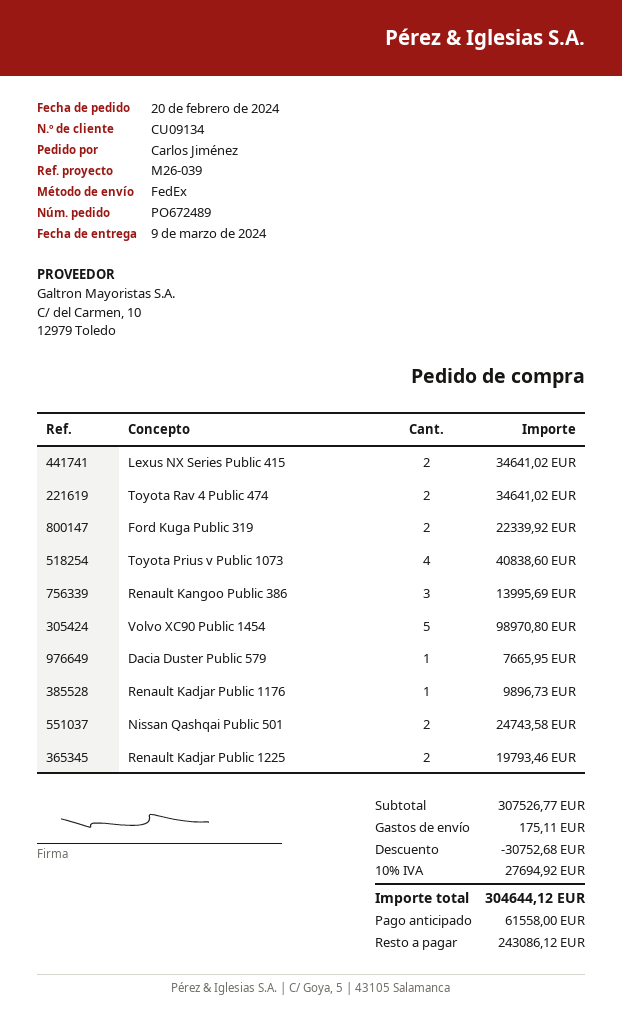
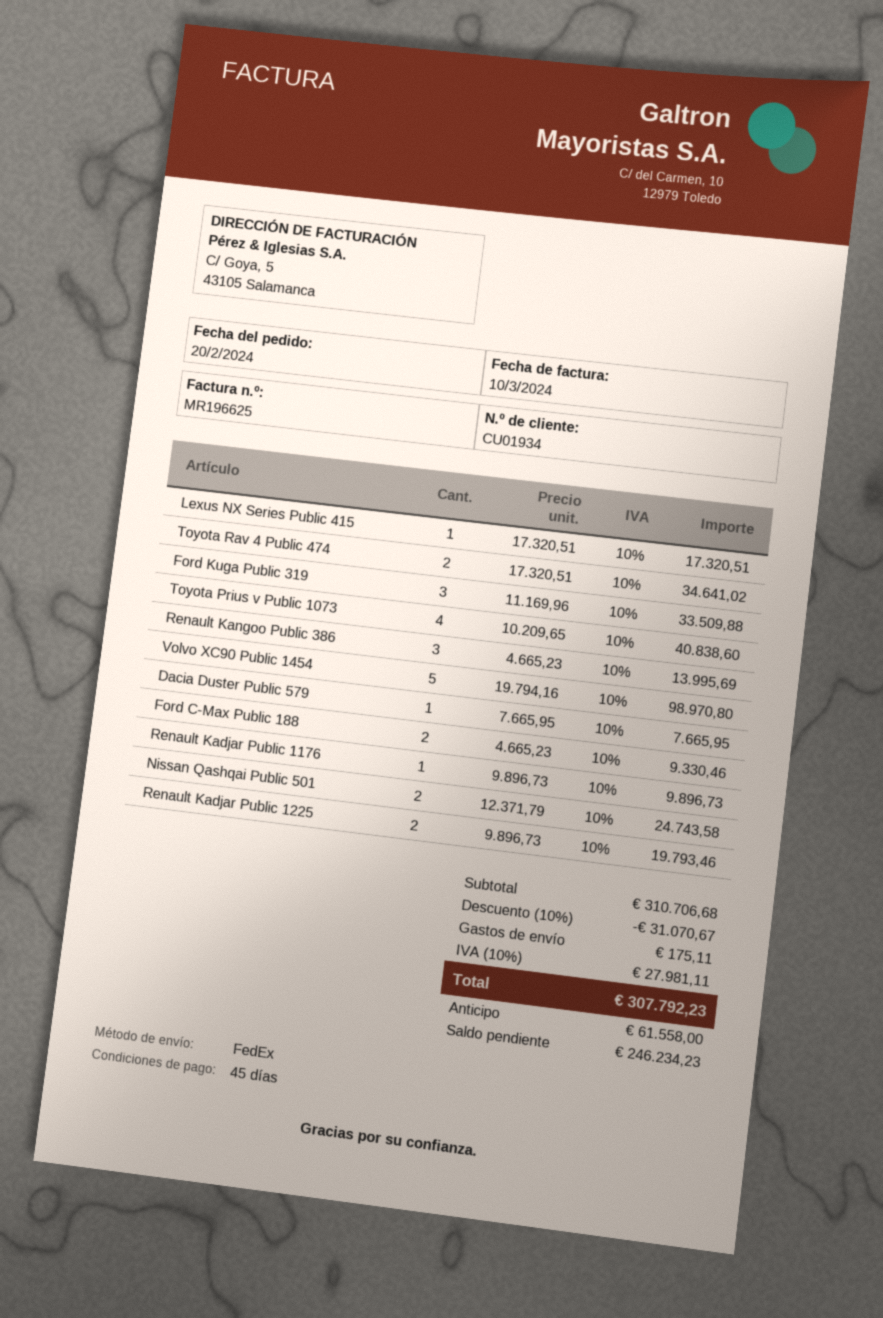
customer number: CU09134 -> CU01934
Lexus NX Series Public 415: 2 for 34641.02 -> 1 for 17320.51
Ford Kuga Public 319: 2 for 22339.92 -> 3 for 33509.88
Ford C-Max Public 188: none -> 2 for 9330.46
subtotal: 307526.77 -> 310706.68
discount: 30752.68 -> 31070.67
tax: 10% = 27694.92 -> 10% = 27981.11
total: 304644.12 -> 307792.23
balance: 243086.12 -> 246234.23

